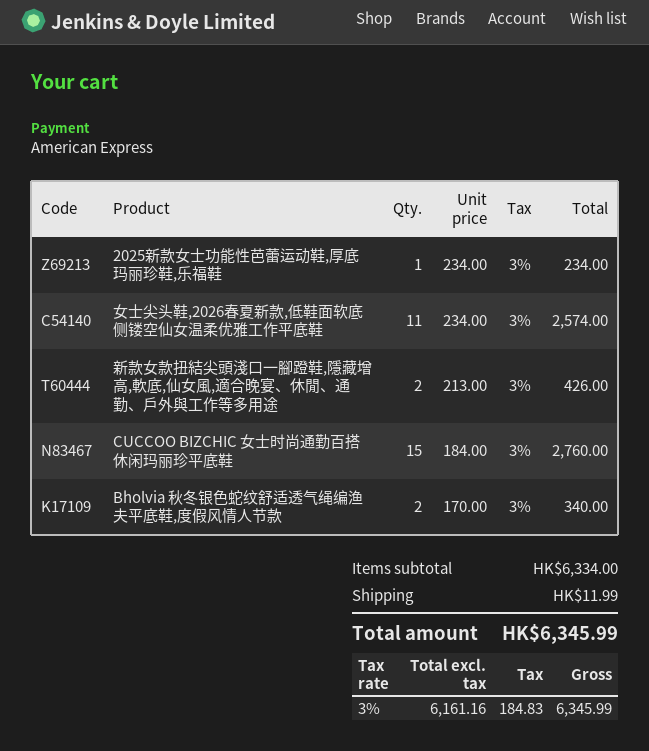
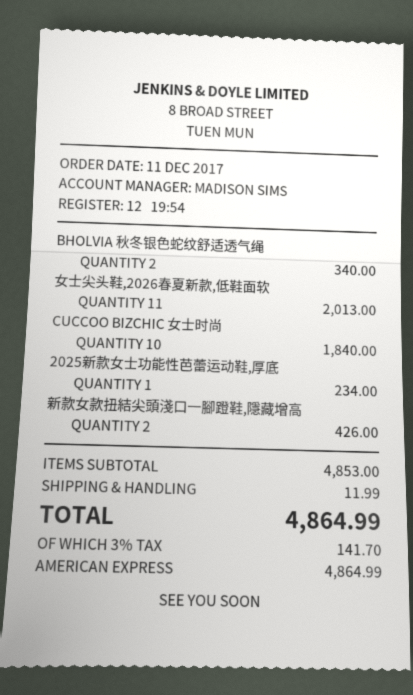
女士尖头鞋,2026春夏新款,低鞋面软底侧镂空仙女温柔优雅工作平底鞋: 11 for 2574.00 -> 11 for 2013.00
CUCCOO BIZCHIC 女士时尚通勤百搭休闲玛丽珍平底鞋: 15 for 2760.00 -> 10 for 1840.00
subtotal: 6334.00 -> 4853.00
tax: 3% = 184.83 -> 3% = 141.70
total: 6345.99 -> 4864.99

